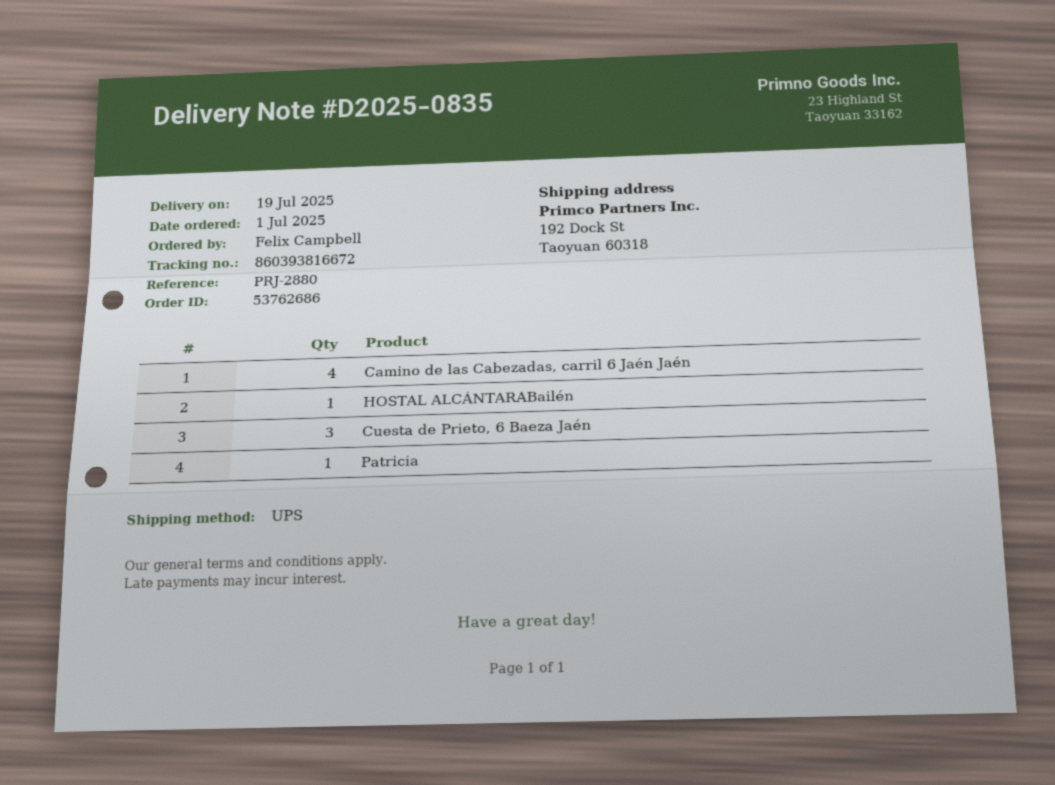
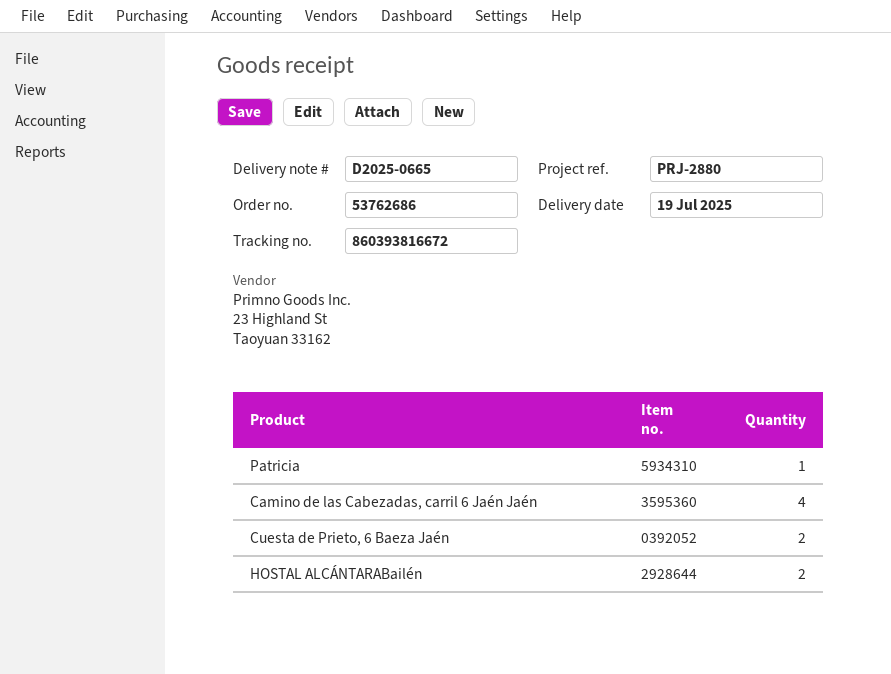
delivery note number: D2025-0835 -> D2025-0665
HOSTAL ALCÁNTARABailén: 1 -> 2
Cuesta de Prieto, 6 Baeza Jaén: 3 -> 2

